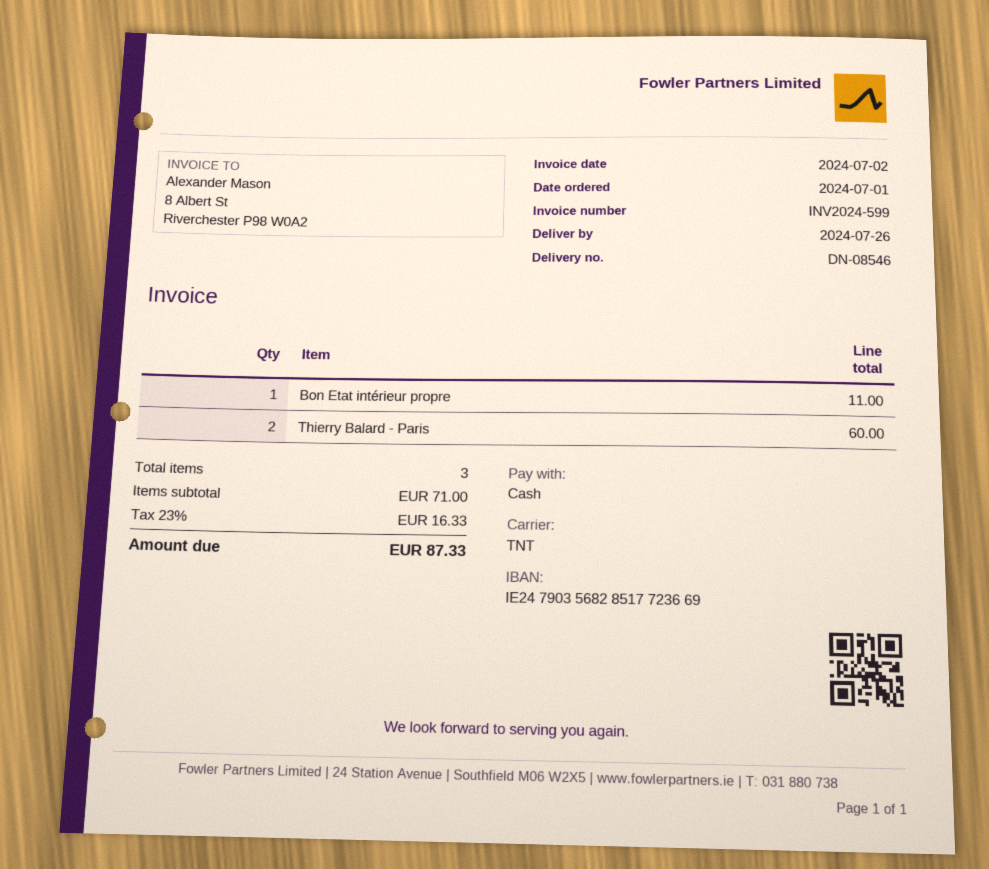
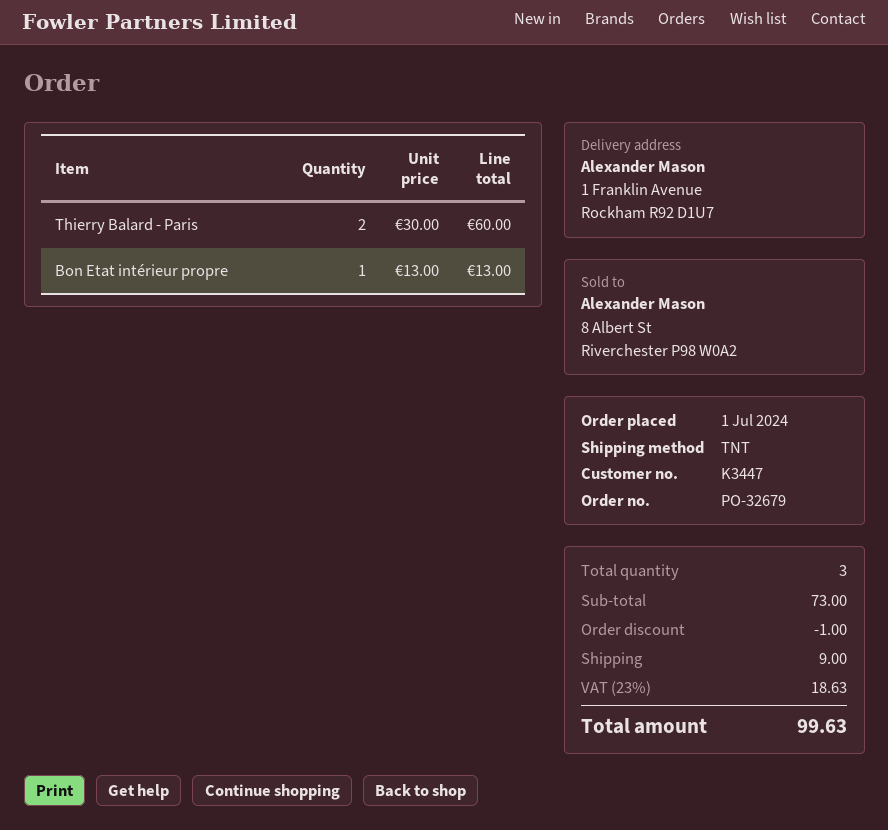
Bon Etat intérieur propre: 1 for 11.00 -> 1 for 13.00
subtotal: 71.00 -> 73.00
discount: none -> 1.00
shipping: none -> 9.00
tax: 23% = 16.33 -> 23% = 18.63
total: 87.33 -> 99.63

